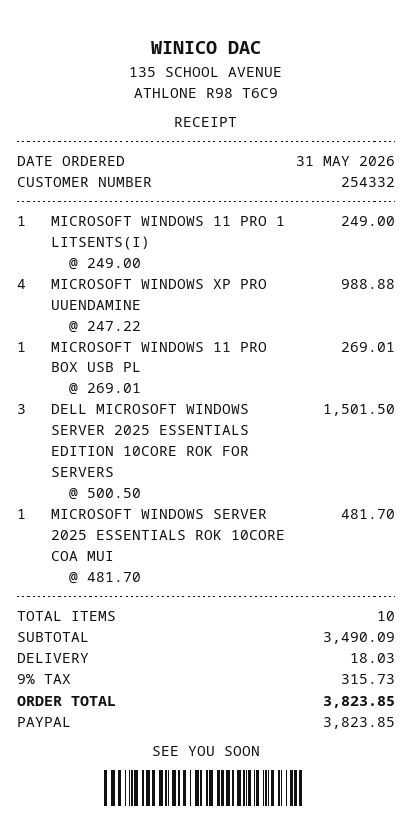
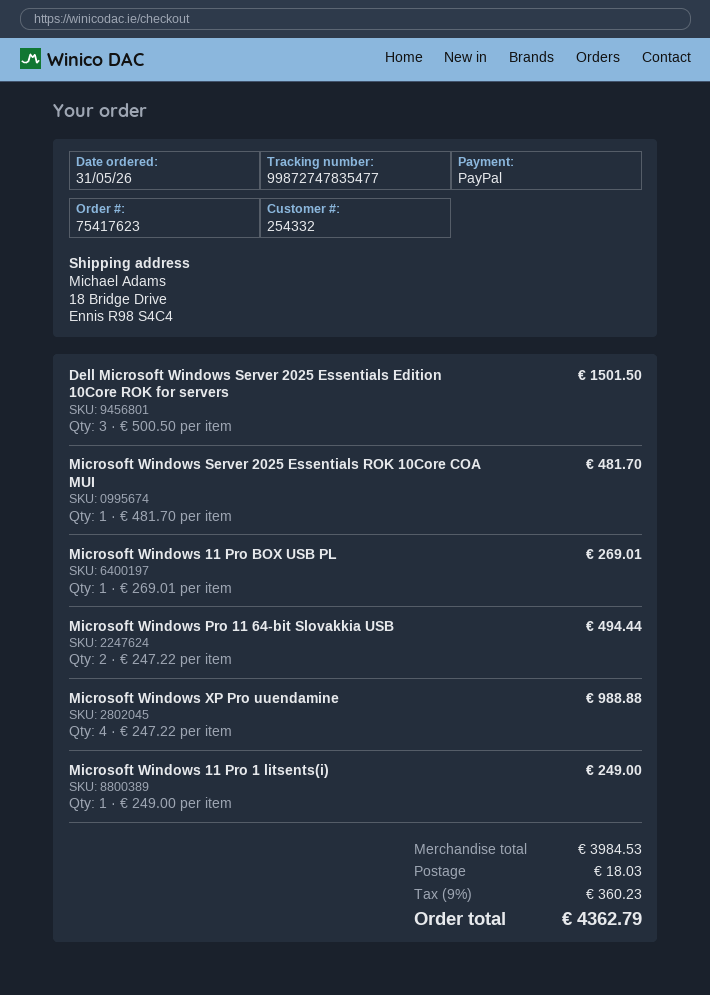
Microsoft Windows Pro 11 64-bit Slovakkia USB: none -> 2 x 247.22 = 494.44
subtotal: 3490.09 -> 3984.53
tax: 9% = 315.73 -> 9% = 360.23
total: 3823.85 -> 4362.79

